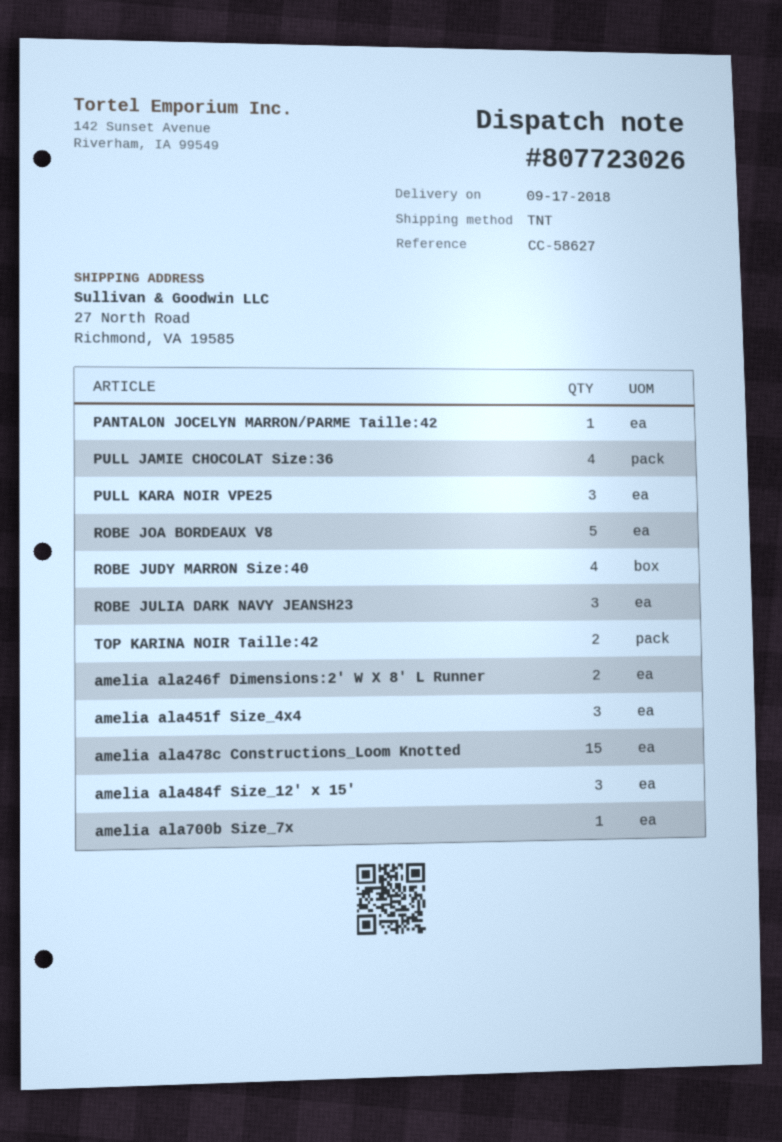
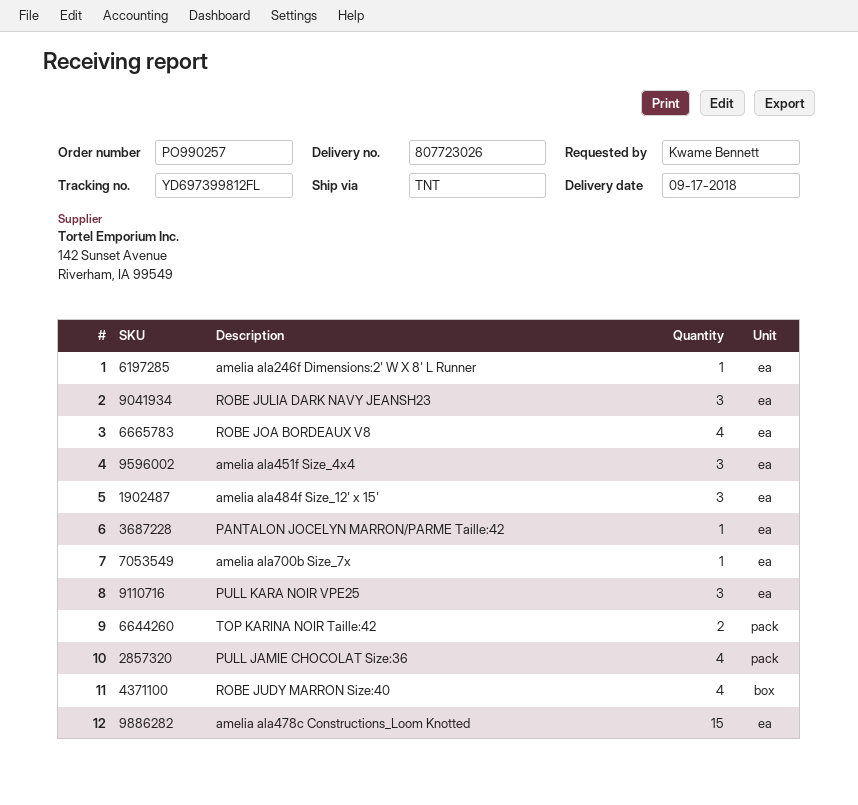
ROBE JOA BORDEAUX V8: 5 -> 4
amelia ala246f Dimensions:2' W X 8' L Runner: 2 -> 1

